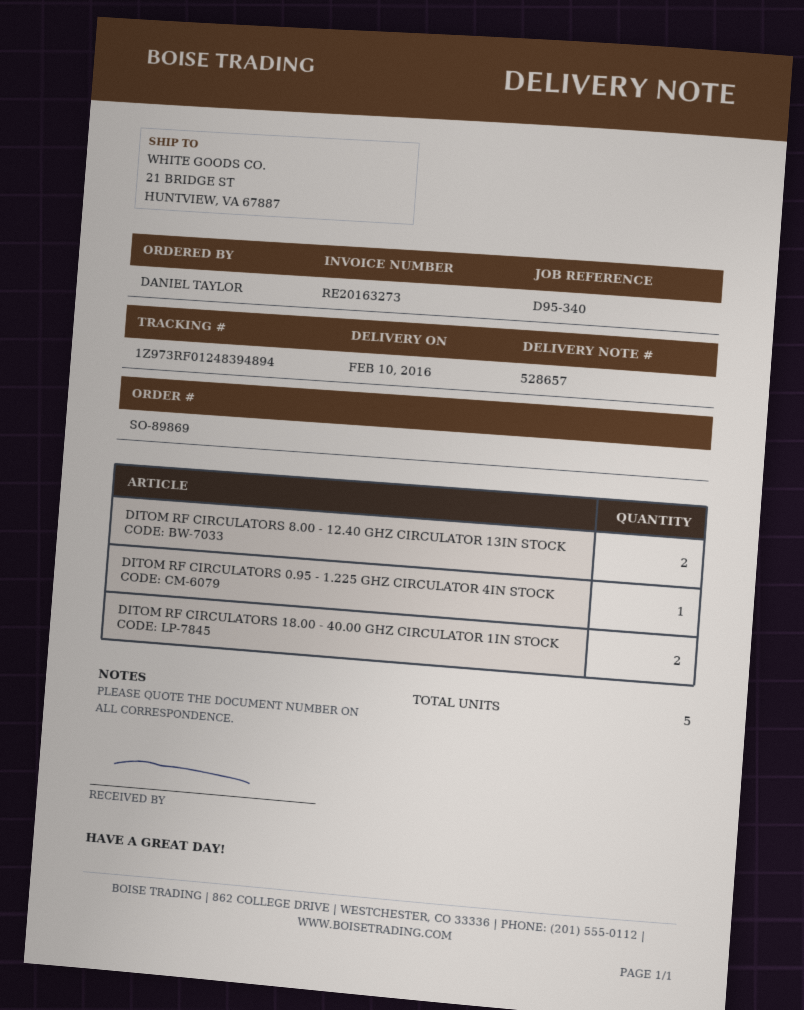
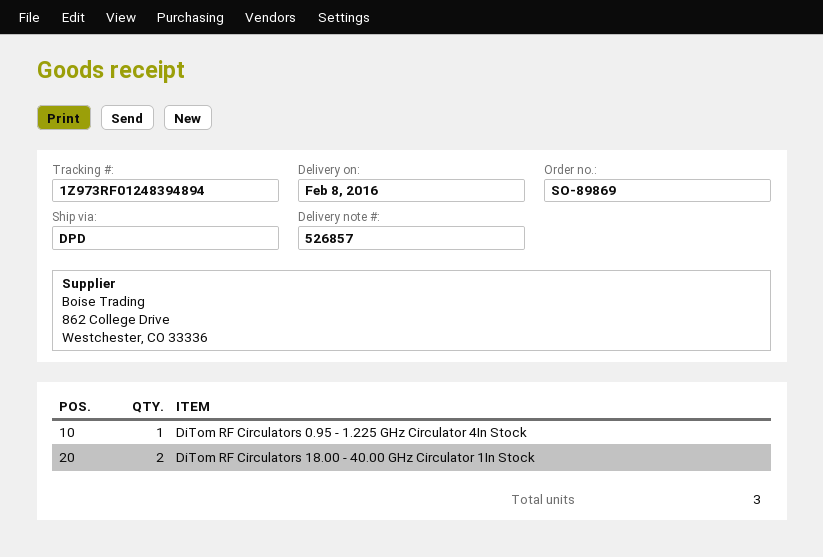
delivery note number: 528657 -> 526857
delivery date: 2016-02-10 -> 2016-02-08
DITOM RF CIRCULATORS 8.00 - 12.40 GHZ CIRCULATOR 13IN STOCK: 2 -> none
total quantity: 5 -> 3

